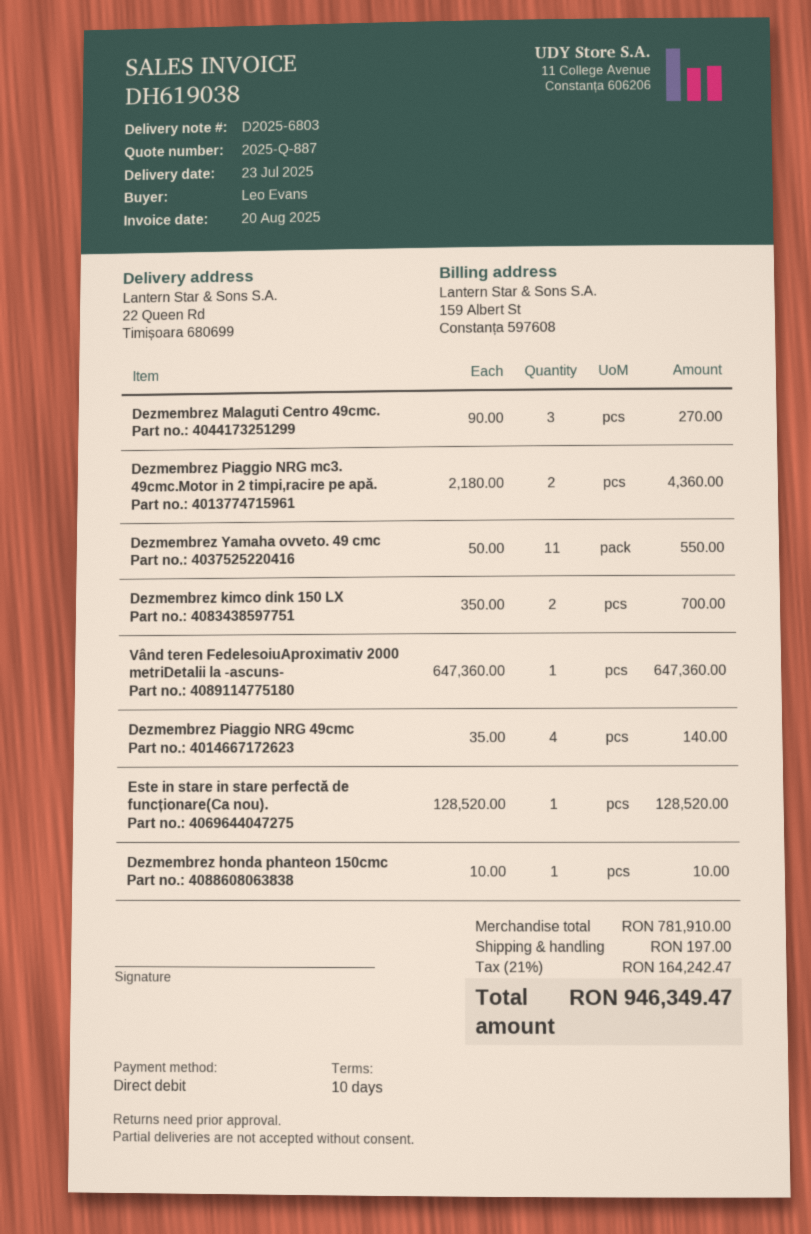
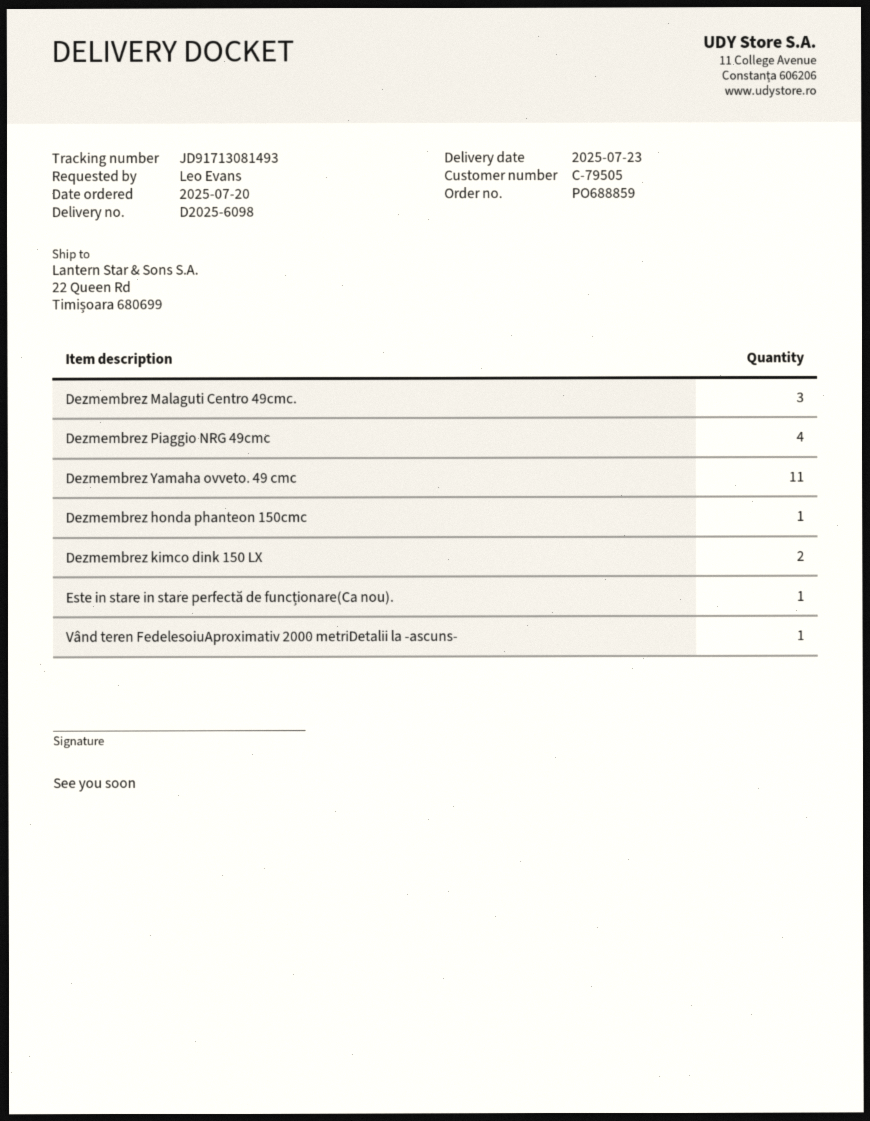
delivery note number: D2025-6803 -> D2025-6098
Dezmembrez Piaggio NRG mc3. 49cmc.Motor in 2 timpi,racire pe apă.: 2 -> none

